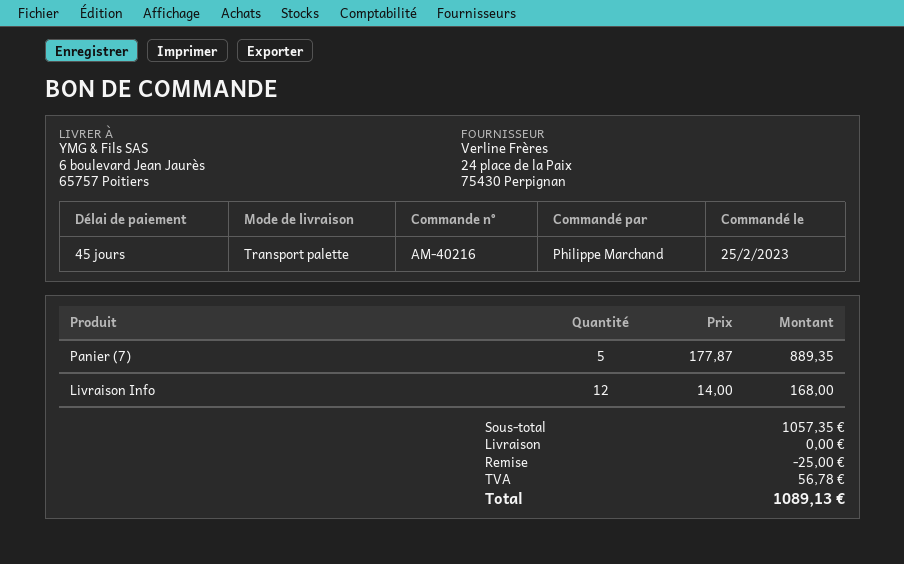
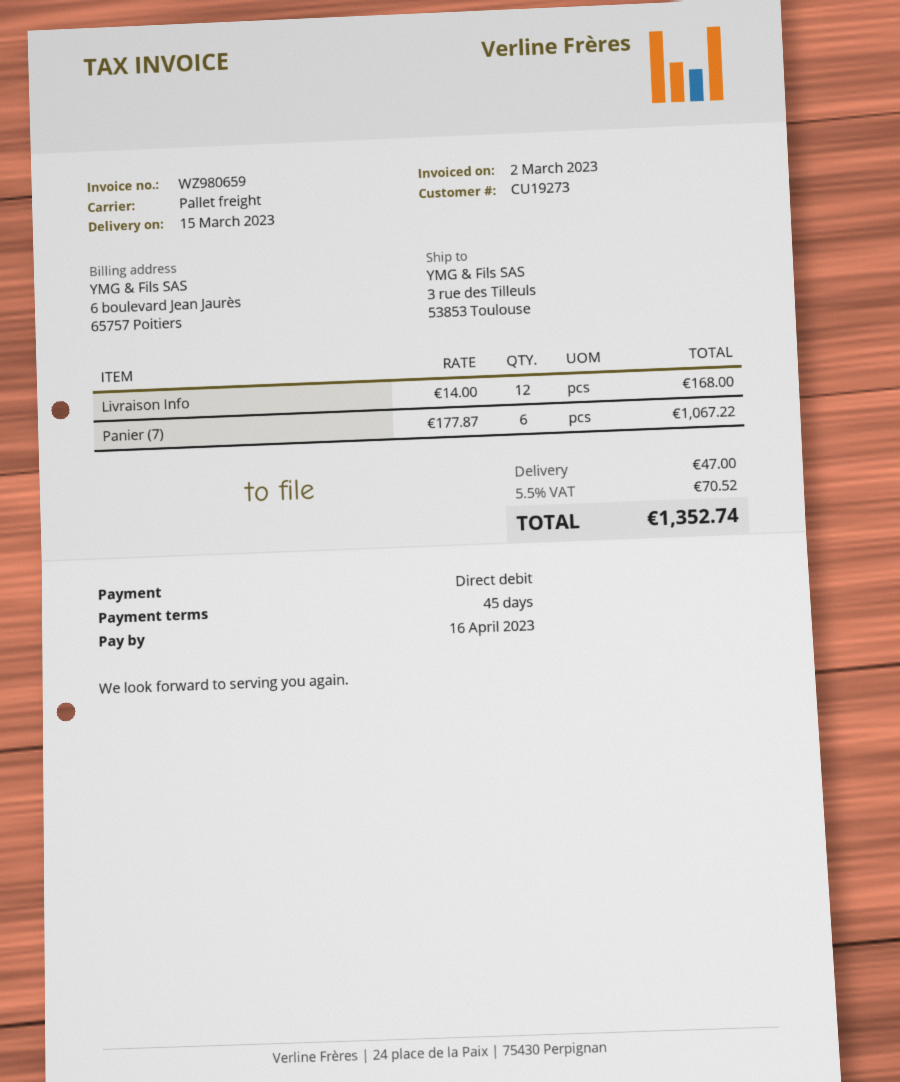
ship to: 6 boulevard Jean Jaurès, 65757 Poitiers -> 3 rue des Tilleuls, 53853 Toulouse
Panier (7): 5 x 177.87 = 889.35 -> 6 x 177.87 = 1067.22
discount: 25.00 -> none
shipping: 0.00 -> 47.00
tax: 56.78 -> 70.52
total: 1089.13 -> 1352.74

